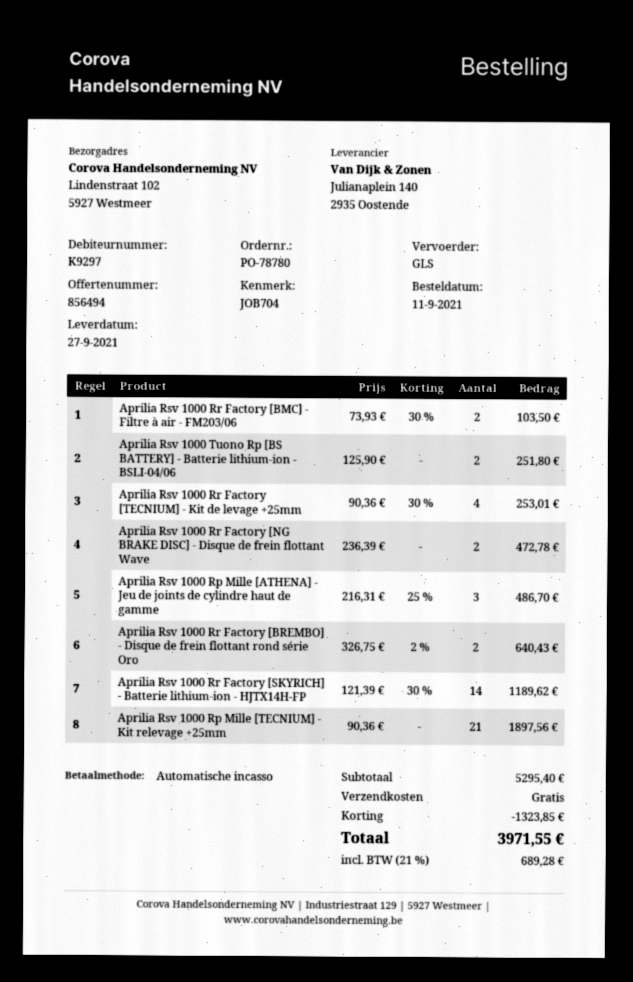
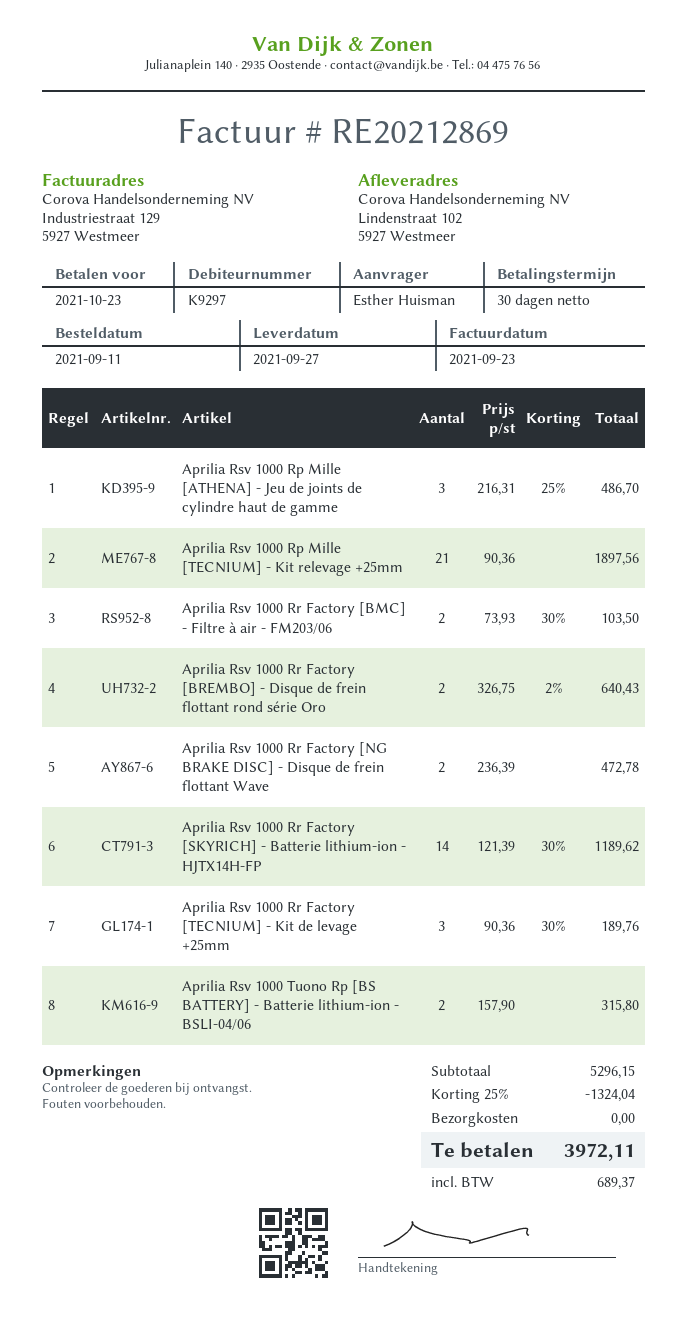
Aprilia Rsv 1000 Tuono Rp [BS BATTERY] - Batterie lithium-ion - BSLI-04/06: 2 x 125.90 = 251.80 -> 2 x 157.90 = 315.80
Aprilia Rsv 1000 Rr Factory [TECNIUM] - Kit de levage +25mm: 4 x 90.36 - 30% = 253.01 -> 3 x 90.36 - 30% = 189.76
subtotal: 5295.40 -> 5296.15
discount: 1323.85 -> 1324.04
tax: 689.28 -> 689.37
total: 3971.55 -> 3972.11

